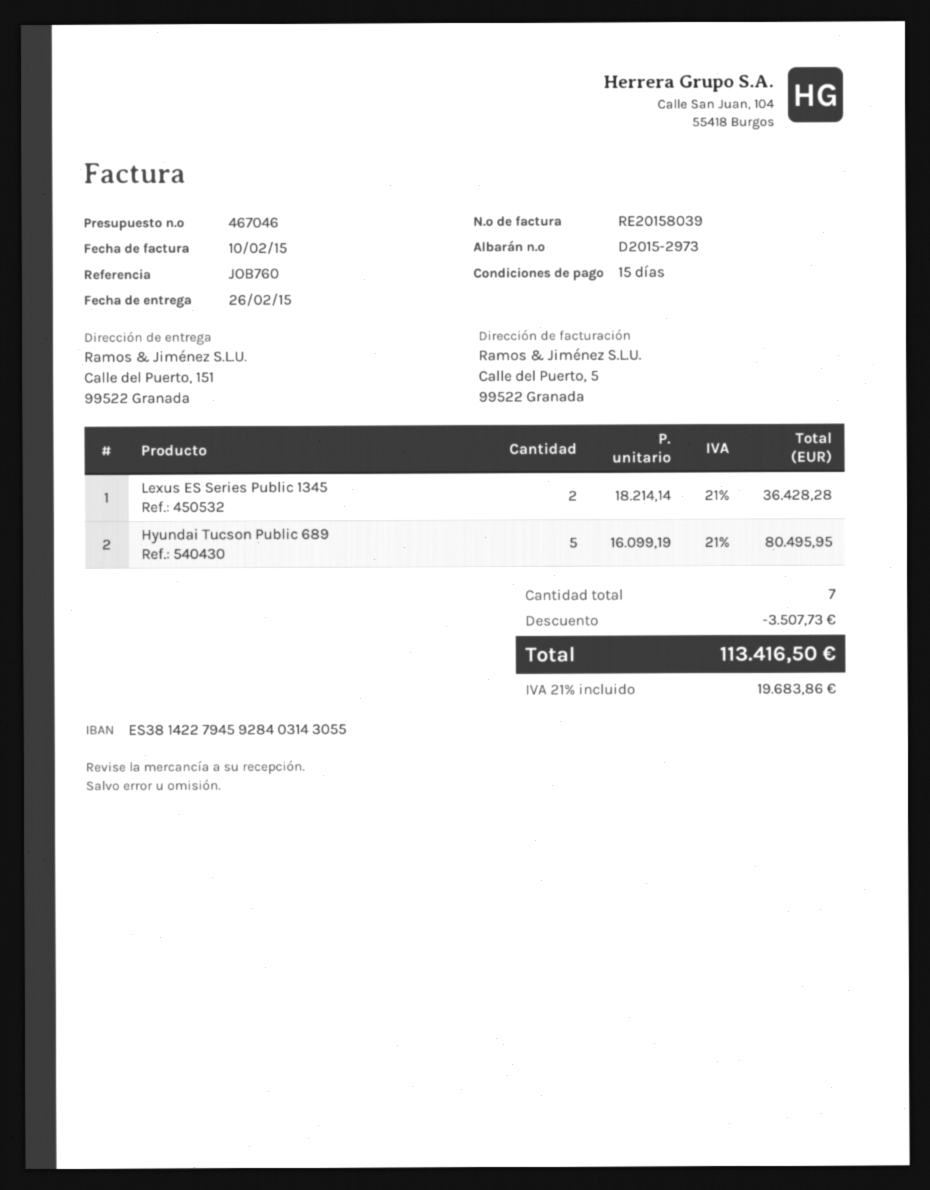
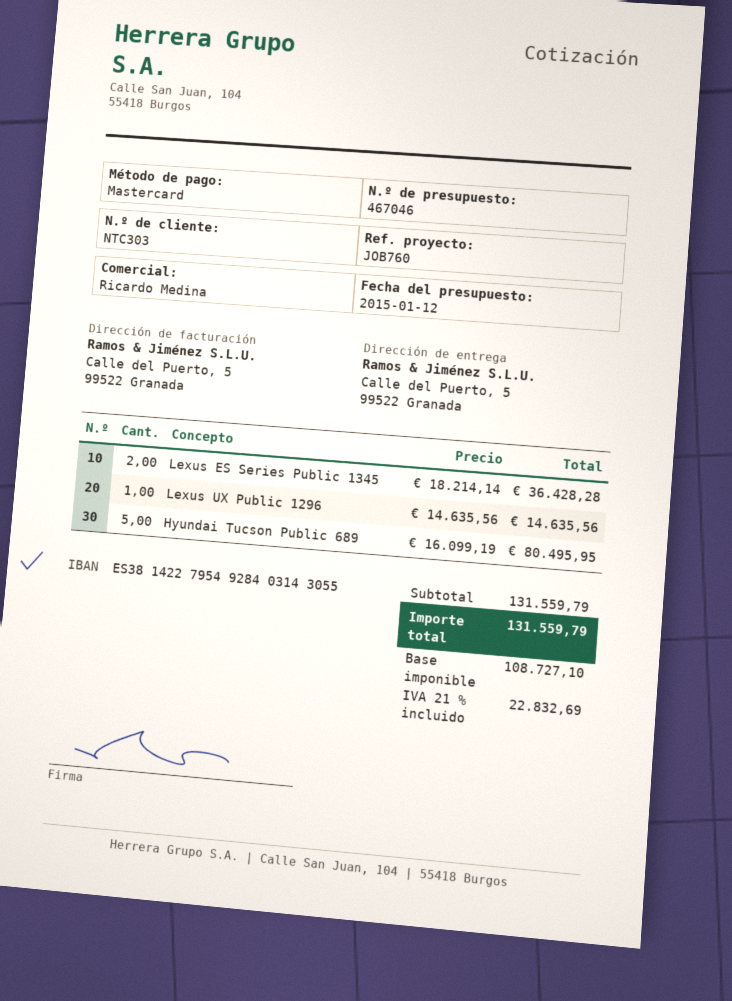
bank account: ES3814227945928403143055 -> ES3814227954928403143055
ship to: Calle del Puerto, 151, 99522 Granada -> Calle del Puerto, 5, 99522 Granada
Lexus UX Public 1296: none -> 1 x 14635.56 = 14635.56
discount: 3507.73 -> none
tax: 21% = 19683.86 -> 21% = 22832.69
total: 113416.50 -> 131559.79

